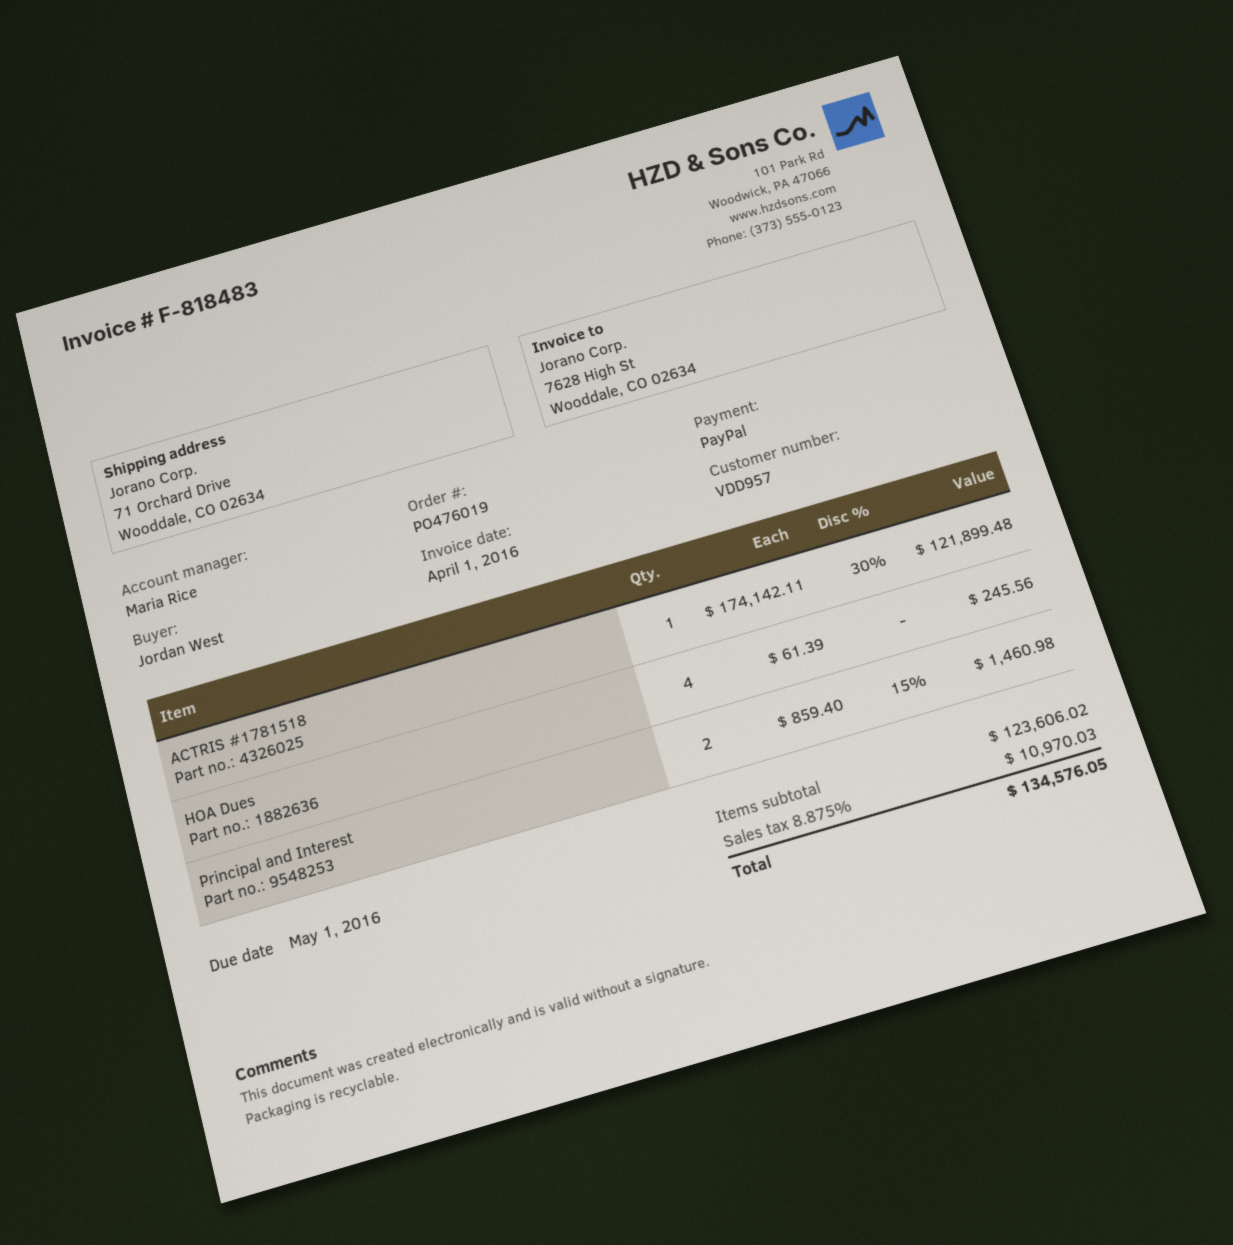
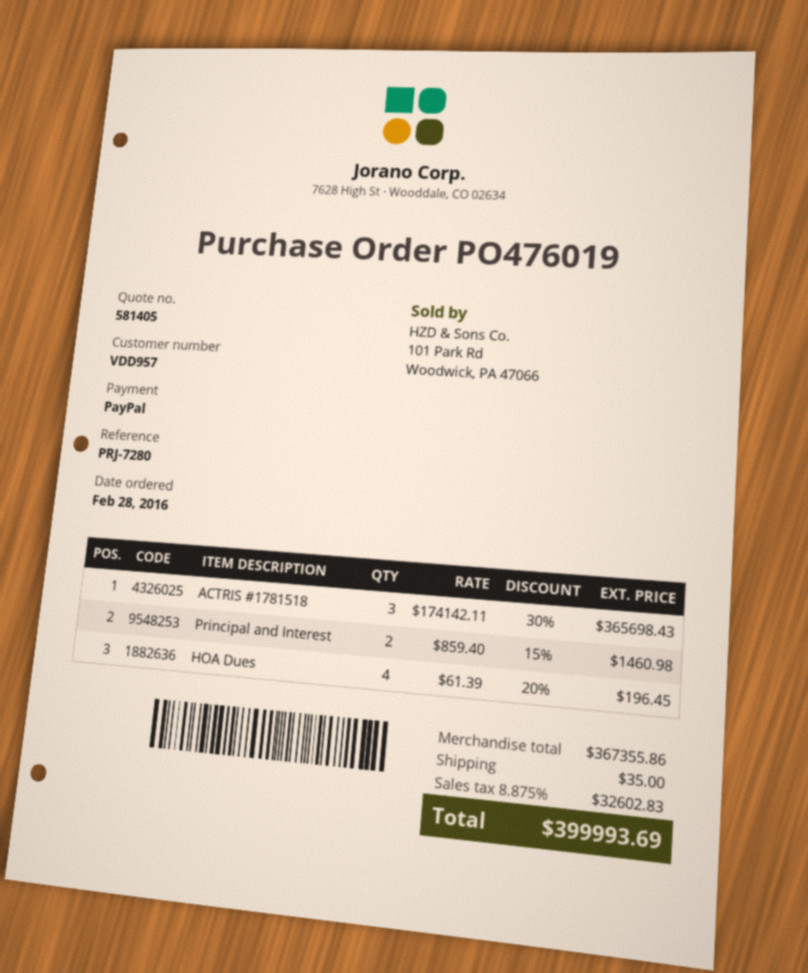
ACTRIS #1781518: 1 x 174142.11 - 30% = 121899.48 -> 3 x 174142.11 - 30% = 365698.43
HOA Dues: 4 x 61.39 = 245.56 -> 4 x 61.39 - 20% = 196.45
subtotal: 123606.02 -> 367355.86
shipping: none -> 35.00
tax: 8.875% = 10970.03 -> 8.875% = 32602.83
total: 134576.05 -> 399993.69

